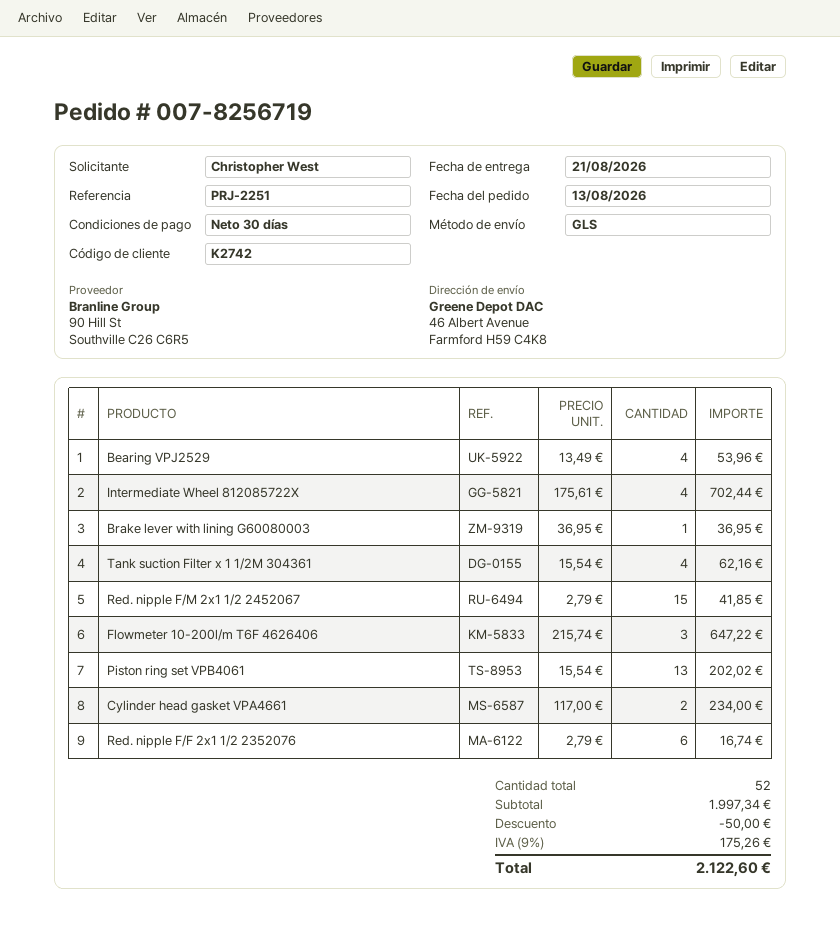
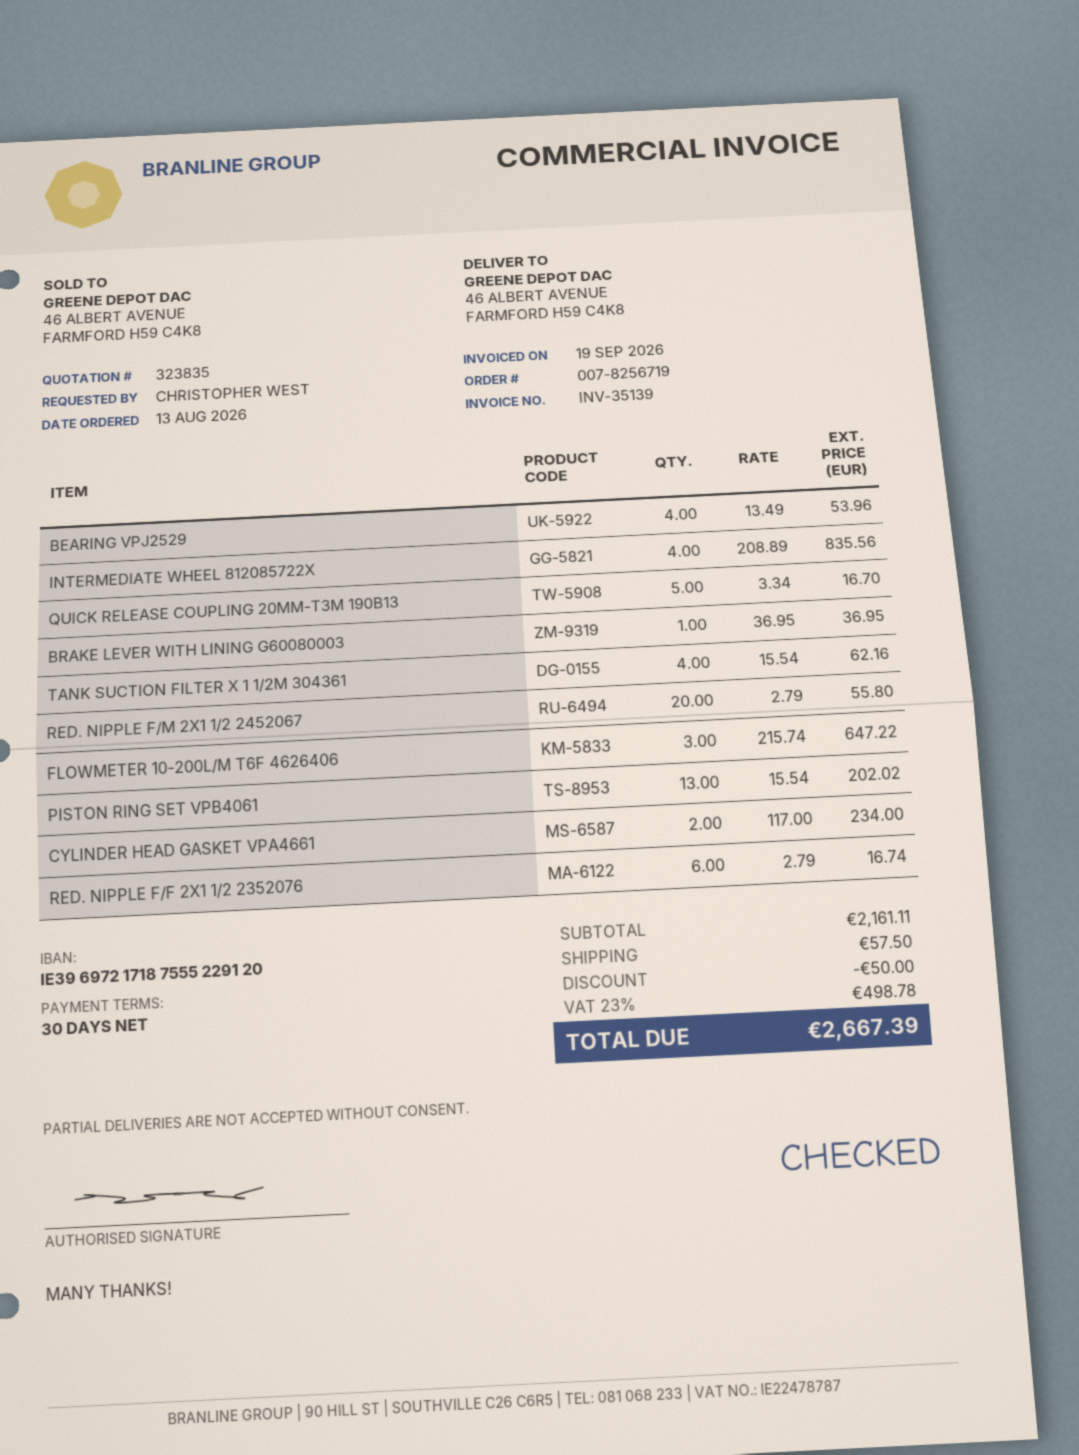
Intermediate Wheel 812085722X: 4 x 175.61 = 702.44 -> 4 x 208.89 = 835.56
Red. nipple F/M 2x1 1/2 2452067: 15 x 2.79 = 41.85 -> 20 x 2.79 = 55.80
QUICK RELEASE COUPLING 20MM-T3M 190B13: none -> 5 x 3.34 = 16.70
subtotal: 1997.34 -> 2161.11
shipping: none -> 57.50
tax: 9% = 175.26 -> 23% = 498.78
total: 2122.60 -> 2667.39

